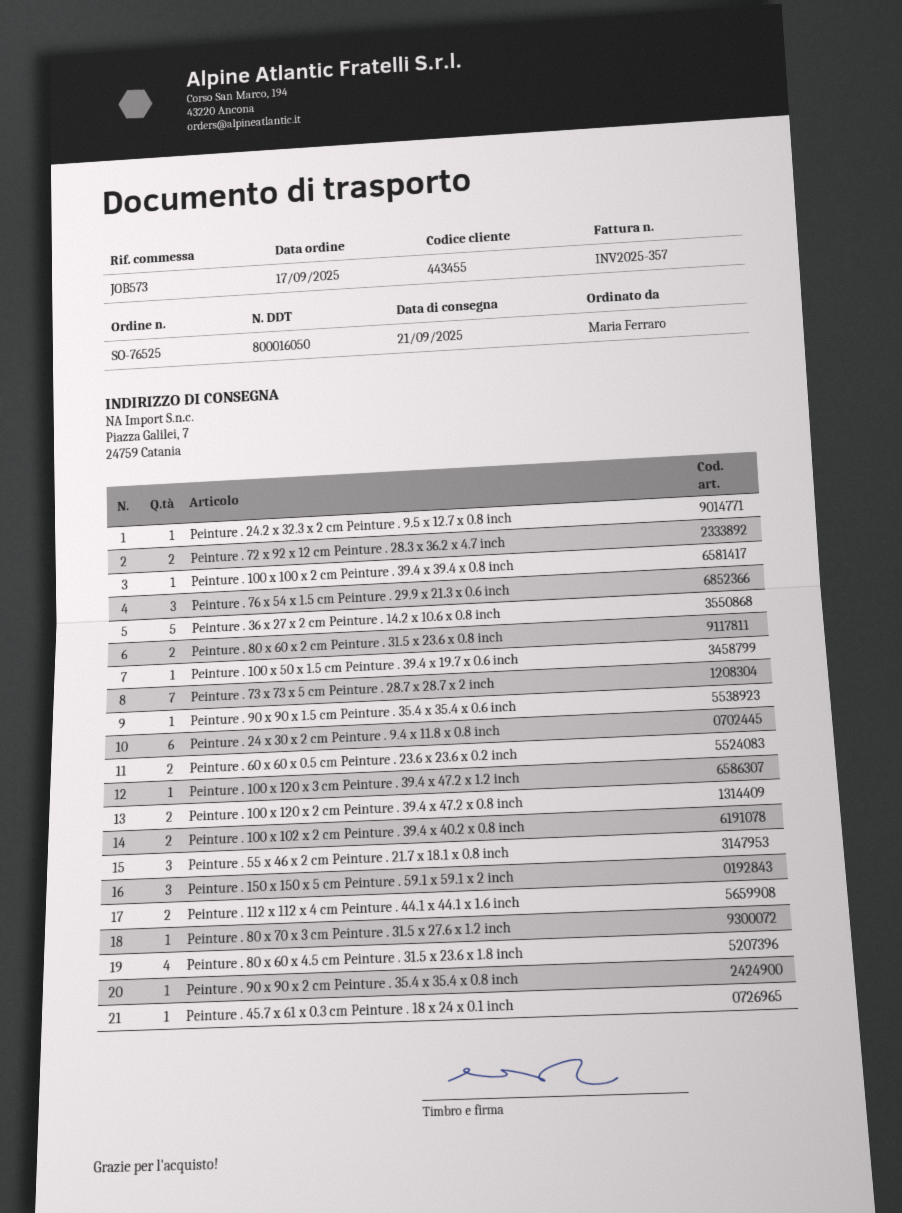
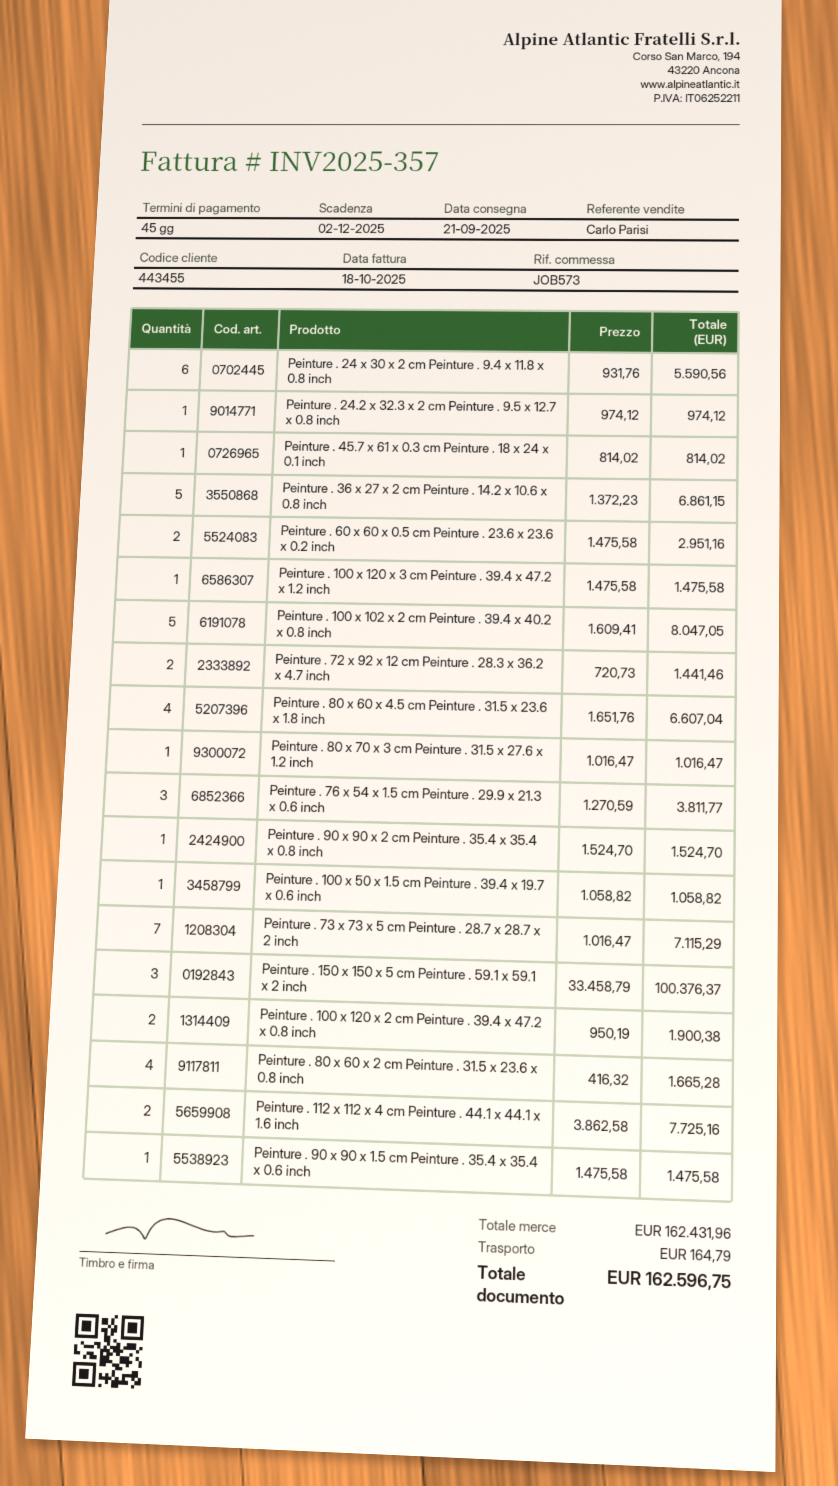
Peinture . 100 x 100 x 2 cm Peinture . 39.4 x 39.4 x 0.8 inch: 1 -> none
Peinture . 80 x 60 x 2 cm Peinture . 31.5 x 23.6 x 0.8 inch: 2 -> 4
Peinture . 100 x 102 x 2 cm Peinture . 39.4 x 40.2 x 0.8 inch: 2 -> 5
Peinture . 55 x 46 x 2 cm Peinture . 21.7 x 18.1 x 0.8 inch: 3 -> none

